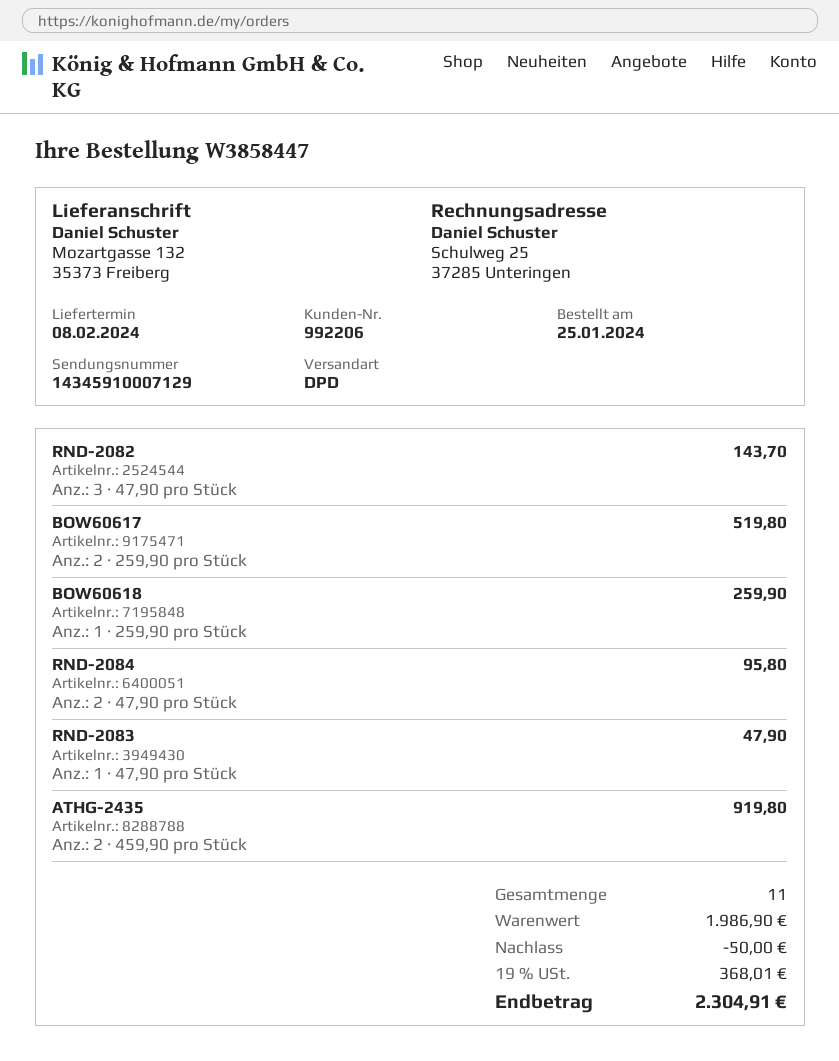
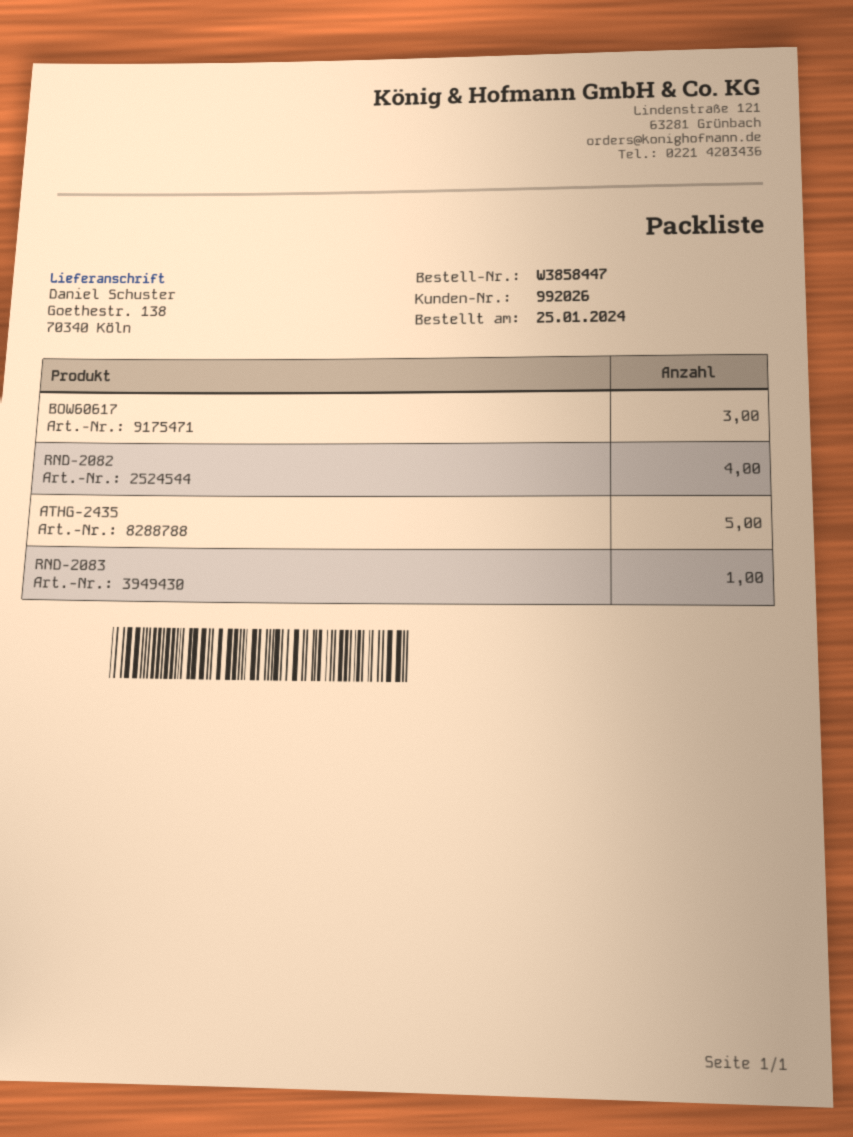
customer number: 992206 -> 992026
ship to: Mozartgasse 132, 35373 Freiberg -> Goethestr. 138, 70340 Köln
RND-2082: 3 -> 4
BOW60617: 2 -> 3
BOW60618: 1 -> none
RND-2084: 2 -> none
ATHG-2435: 2 -> 5

